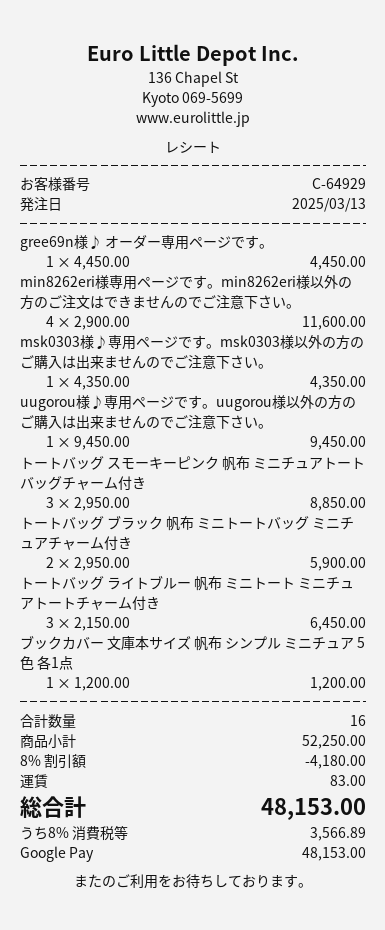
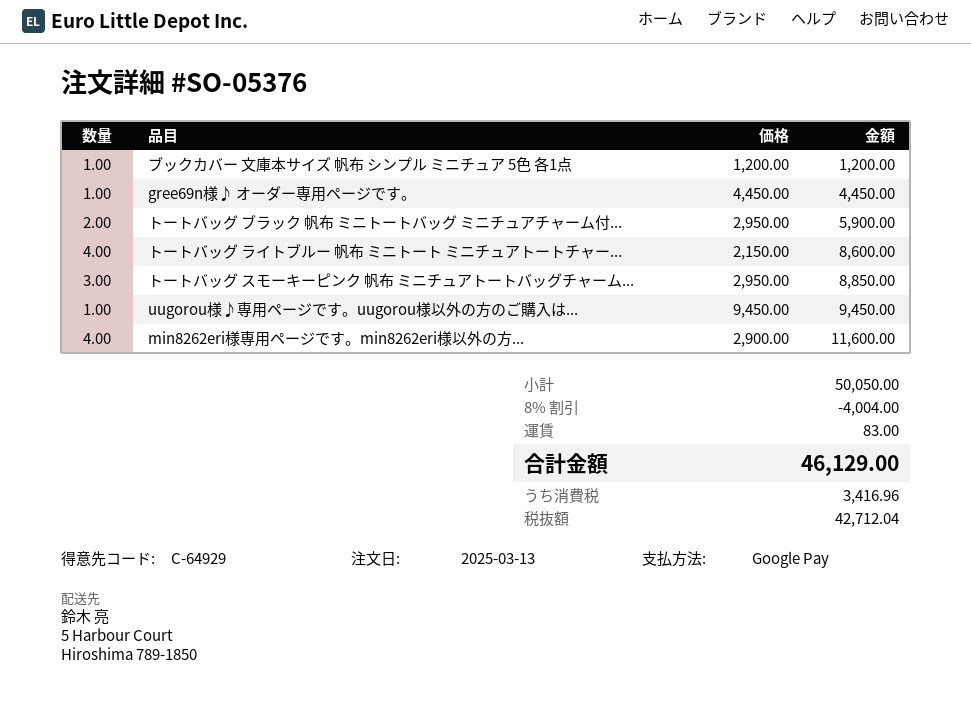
msk0303様♪専用ページです。msk0303様以外の方のご購入は出来ませんのでご注意下さい。: 1 x 4350.00 = 4350.00 -> none
トートバッグ ライトブルー 帆布 ミニトート ミニチュアトートチャーム付き: 3 x 2150.00 = 6450.00 -> 4 x 2150.00 = 8600.00
subtotal: 52250.00 -> 50050.00
discount: 8% = 4180.00 -> 8% = 4004.00
tax: 3566.89 -> 3416.96
total: 48153.00 -> 46129.00

